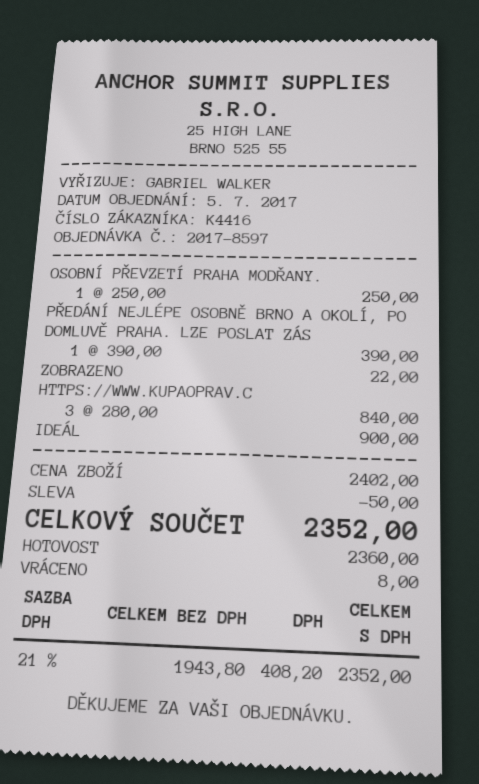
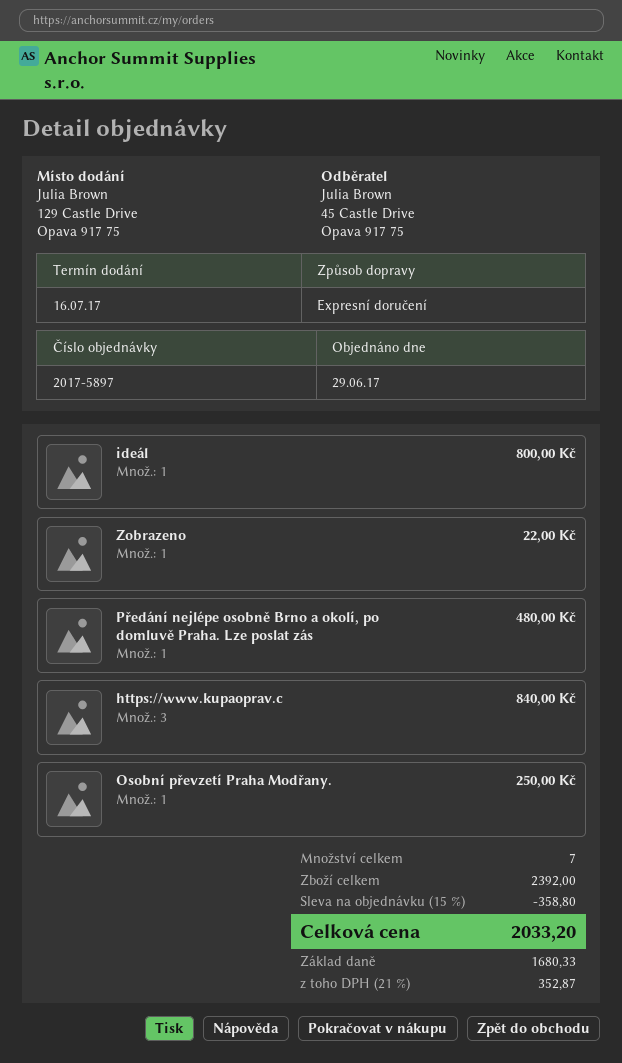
order number: 2017-8597 -> 2017-5897
order date: 2017-07-05 -> 2017-06-29
PŘEDÁNÍ NEJLÉPE OSOBNĚ BRNO A OKOLÍ, PO DOMLUVĚ PRAHA. LZE POSLAT ZÁS: 1 for 390.00 -> 1 for 480.00
IDEÁL: 1 for 900.00 -> 1 for 800.00
subtotal: 2402.00 -> 2392.00
discount: 50.00 -> 358.80
net: 1943.80 -> 1680.33
tax: 21% = 408.20 -> 21% = 352.87
total: 2352.00 -> 2033.20

